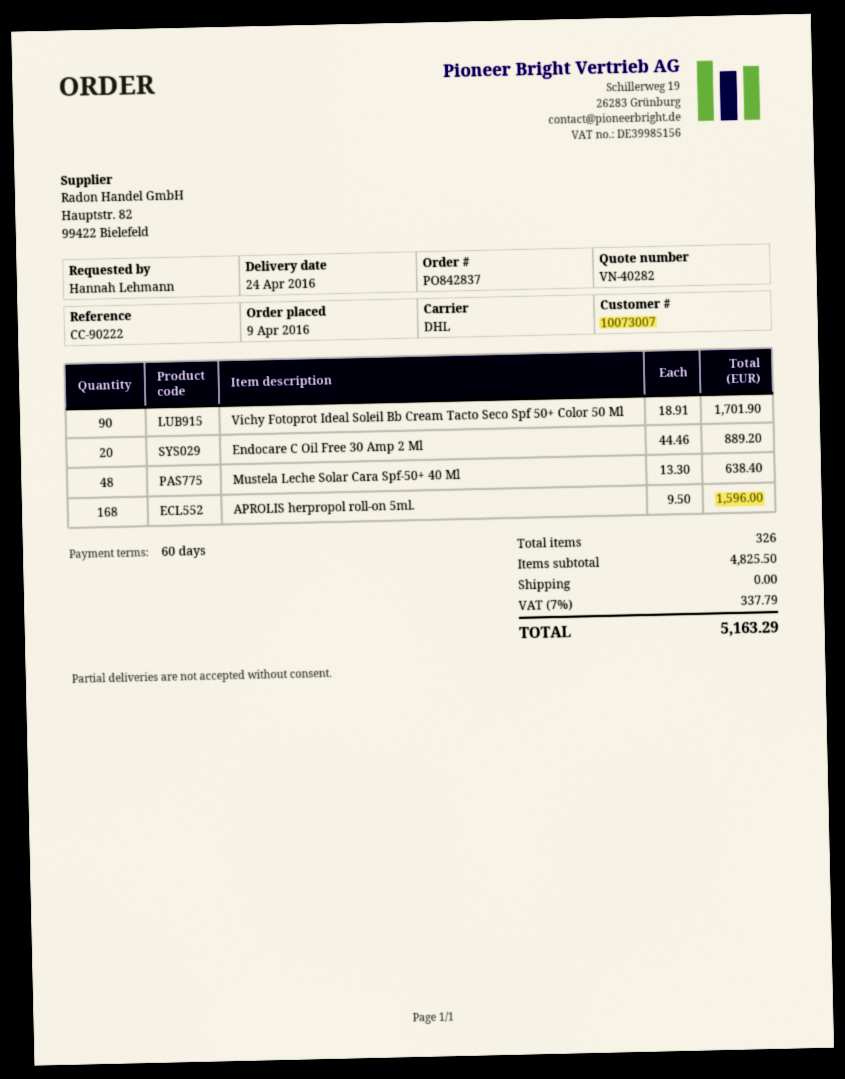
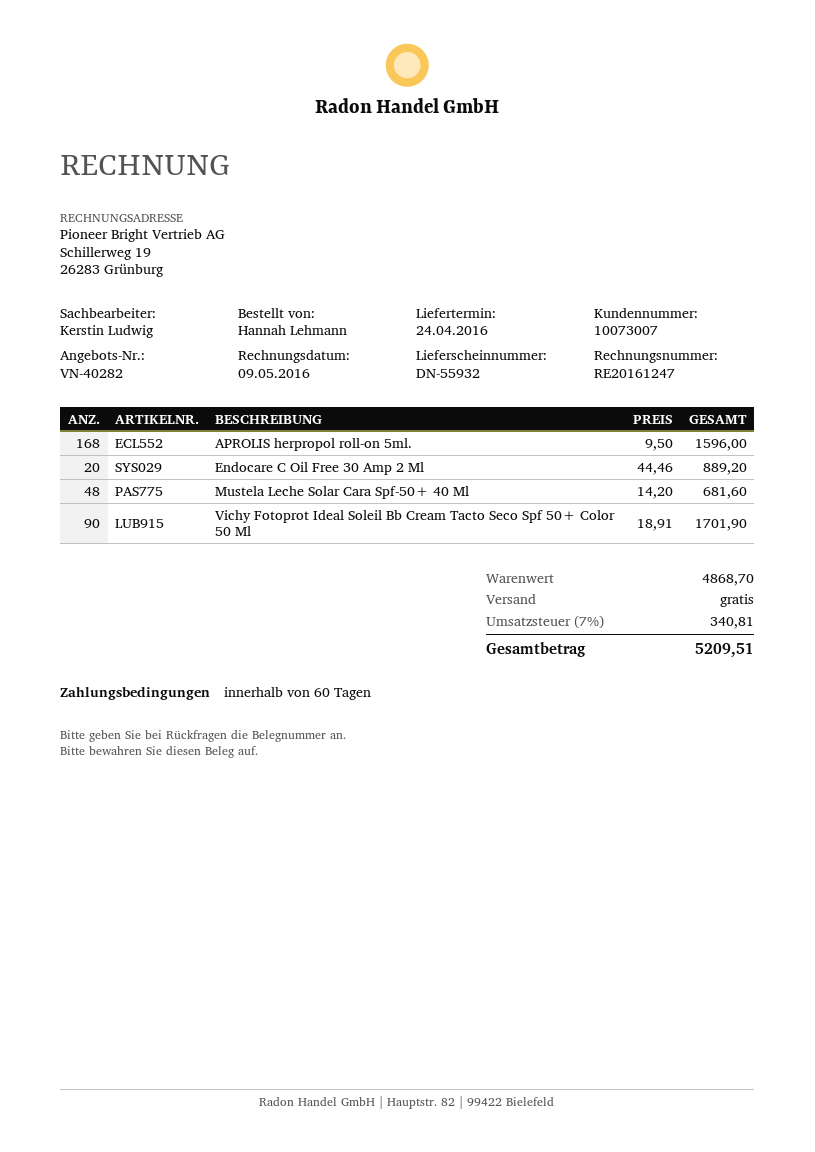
Mustela Leche Solar Cara Spf-50+ 40 Ml: 48 x 13.30 = 638.40 -> 48 x 14.20 = 681.60
subtotal: 4825.50 -> 4868.70
tax: 7% = 337.79 -> 7% = 340.81
total: 5163.29 -> 5209.51

